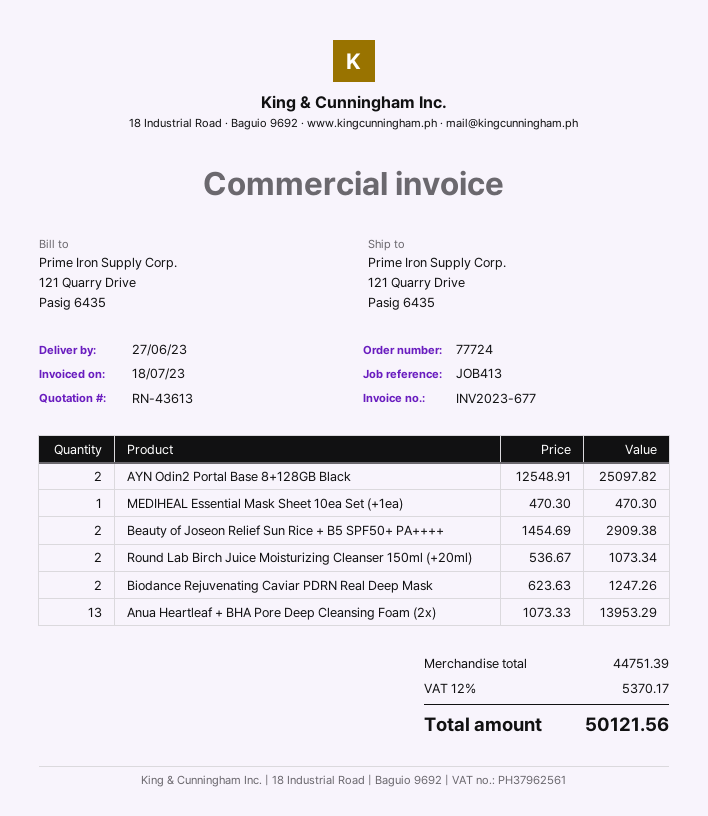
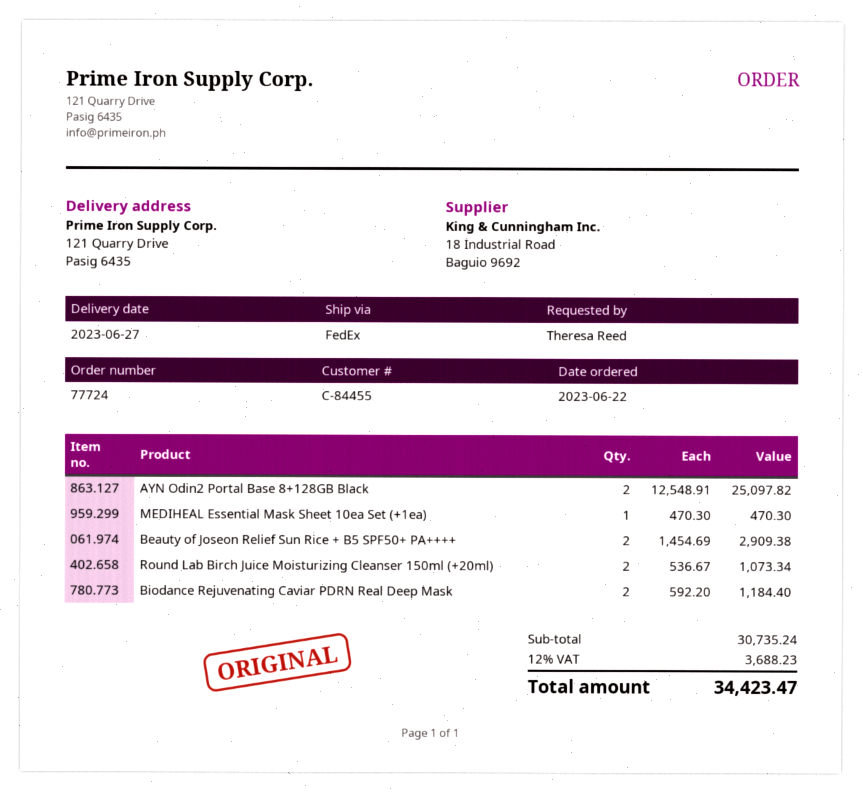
Biodance Rejuvenating Caviar PDRN Real Deep Mask: 2 x 623.63 = 1247.26 -> 2 x 592.20 = 1184.40
Anua Heartleaf + BHA Pore Deep Cleansing Foam (2x): 13 x 1073.33 = 13953.29 -> none
subtotal: 44751.39 -> 30735.24
tax: 12% = 5370.17 -> 12% = 3688.23
total: 50121.56 -> 34423.47

